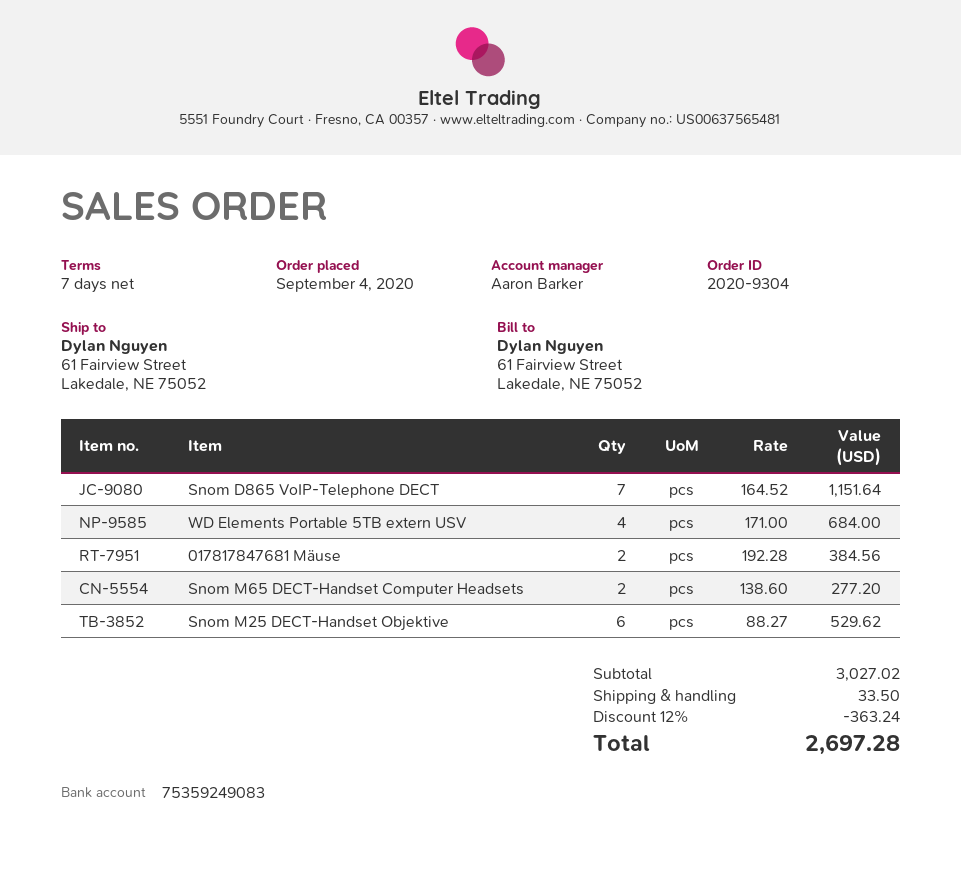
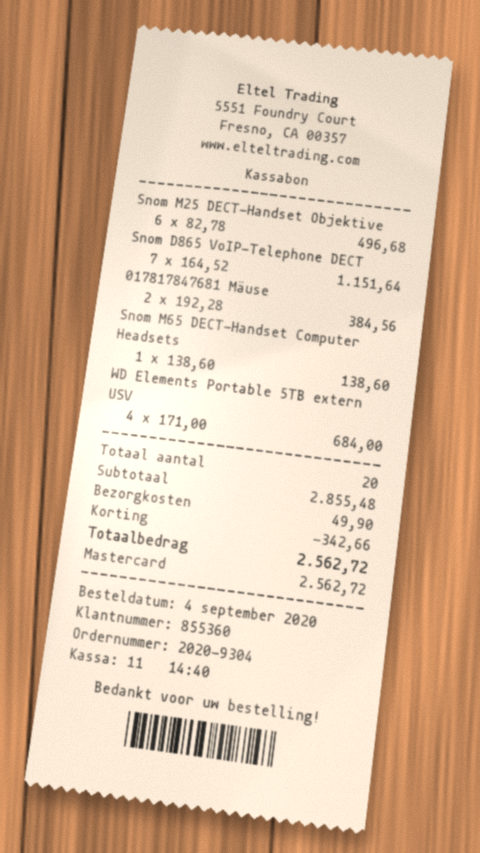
Snom M65 DECT-Handset Computer Headsets: 2 x 138.60 = 277.20 -> 1 x 138.60 = 138.60
Snom M25 DECT-Handset Objektive: 6 x 88.27 = 529.62 -> 6 x 82.78 = 496.68
subtotal: 3027.02 -> 2855.48
discount: 363.24 -> 342.66
shipping: 33.50 -> 49.90
total: 2697.28 -> 2562.72

